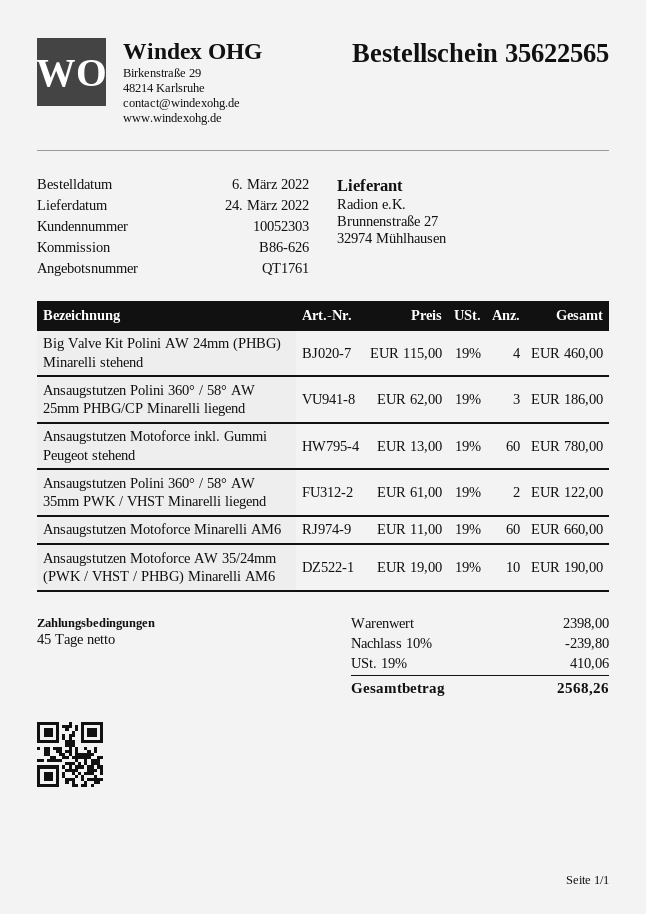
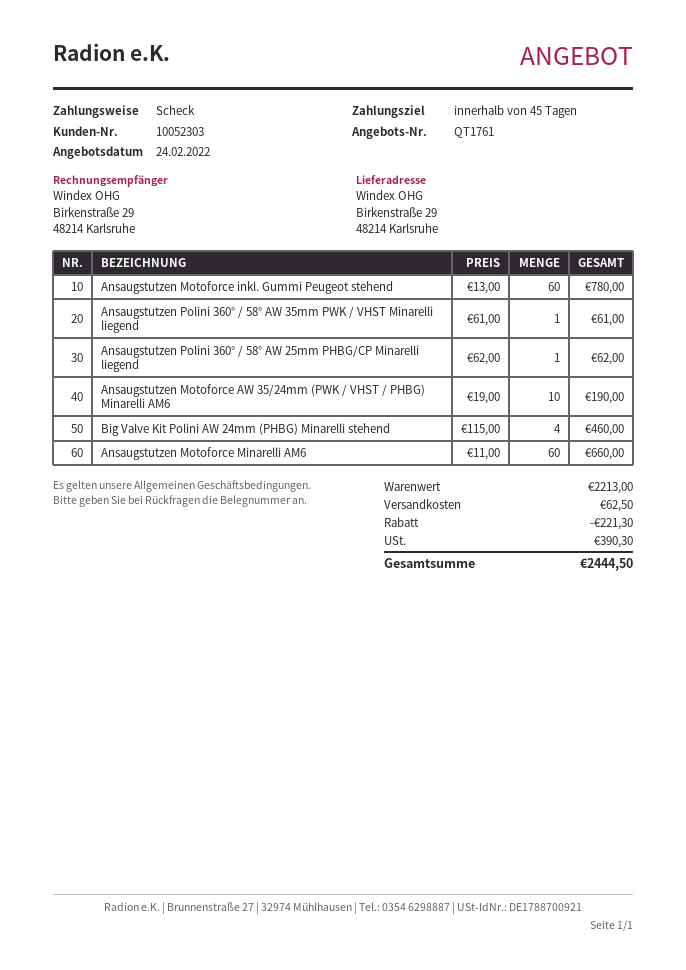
Ansaugstutzen Polini 360° / 58° AW 25mm PHBG/CP Minarelli liegend: 3 x 62.00 = 186.00 -> 1 x 62.00 = 62.00
Ansaugstutzen Polini 360° / 58° AW 35mm PWK / VHST Minarelli liegend: 2 x 61.00 = 122.00 -> 1 x 61.00 = 61.00
subtotal: 2398.00 -> 2213.00
discount: 239.80 -> 221.30
shipping: none -> 62.50
tax: 410.06 -> 390.30
total: 2568.26 -> 2444.50

